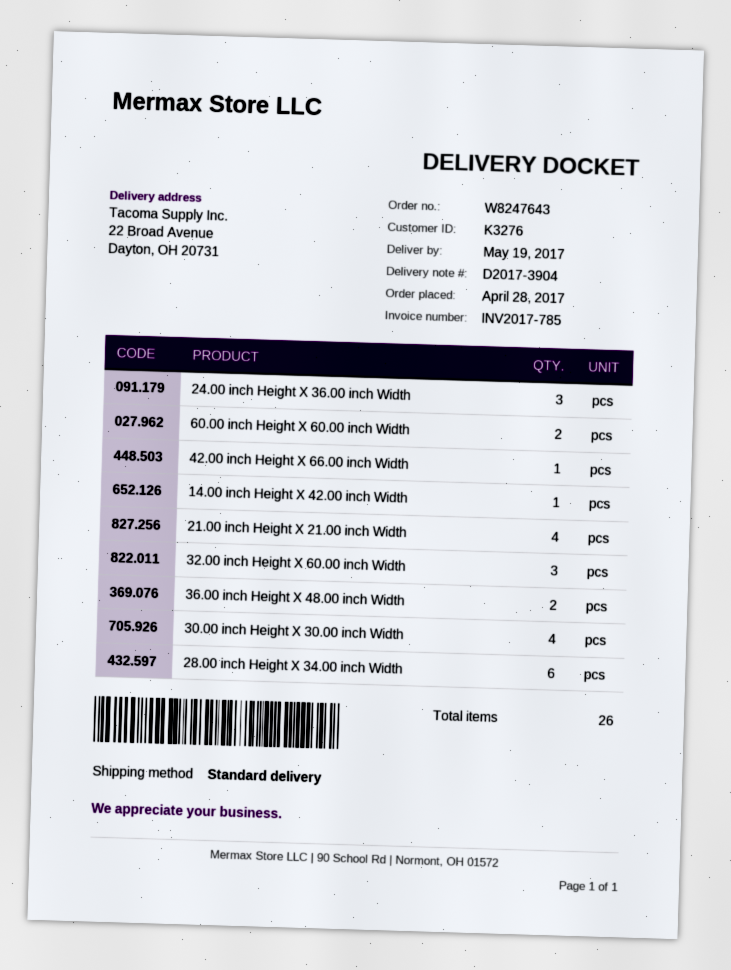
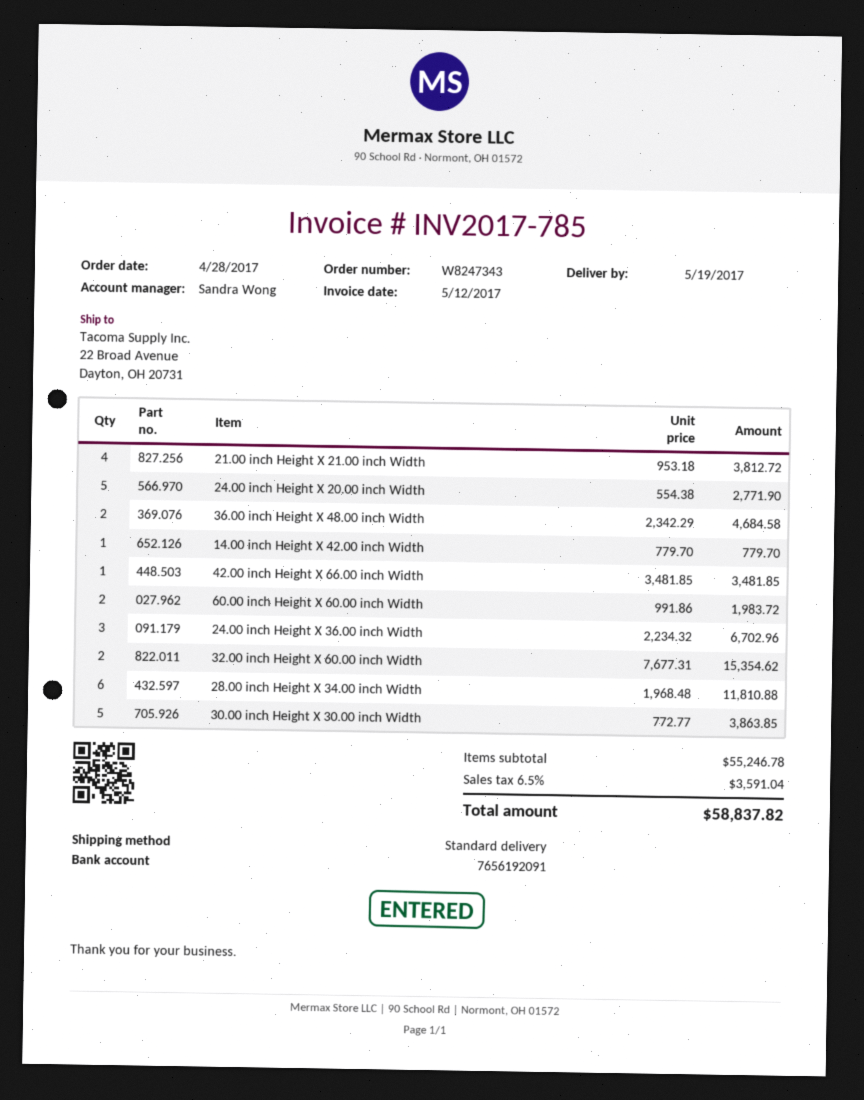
order number: W8247643 -> W8247343
32.00 inch Height X 60.00 inch Width: 3 -> 2
30.00 inch Height X 30.00 inch Width: 4 -> 5
24.00 inch Height X 20.00 inch Width: none -> 5

